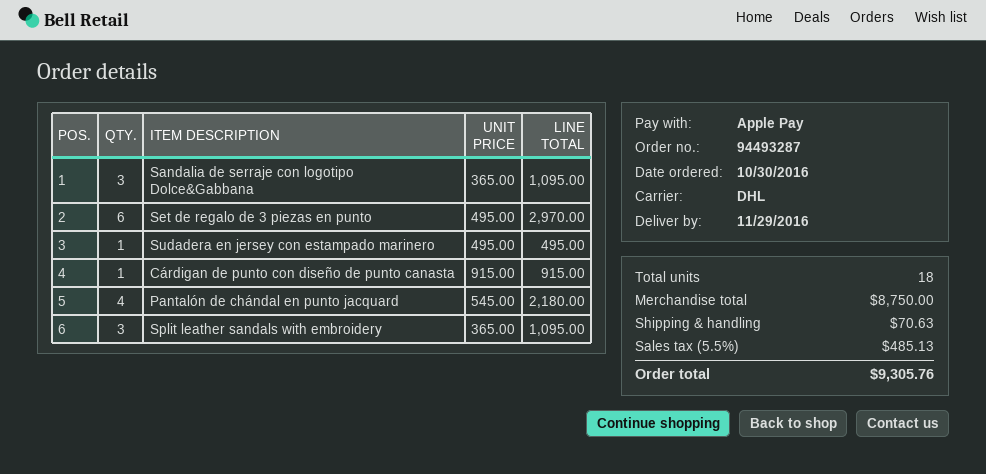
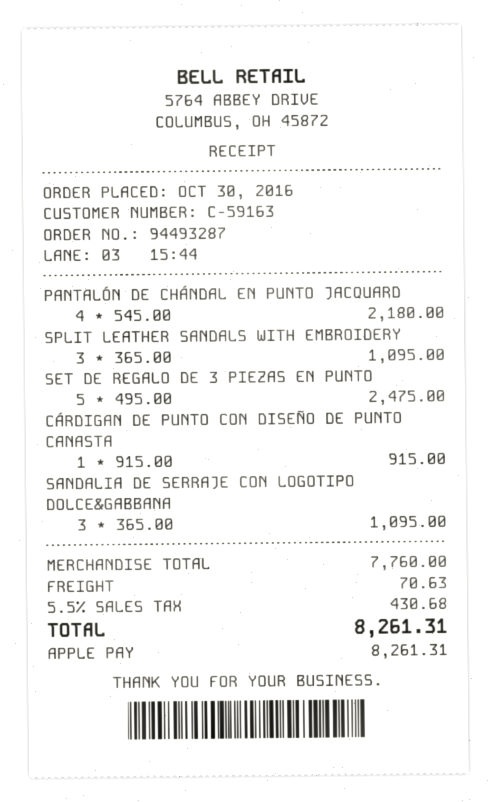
Set de regalo de 3 piezas en punto: 6 x 495.00 = 2970.00 -> 5 x 495.00 = 2475.00
Sudadera en jersey con estampado marinero: 1 x 495.00 = 495.00 -> none
subtotal: 8750.00 -> 7760.00
tax: 5.5% = 485.13 -> 5.5% = 430.68
total: 9305.76 -> 8261.31

